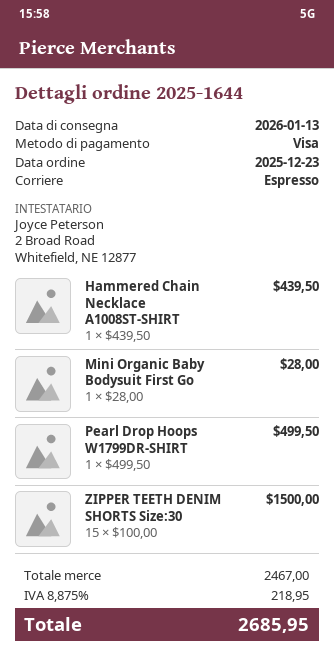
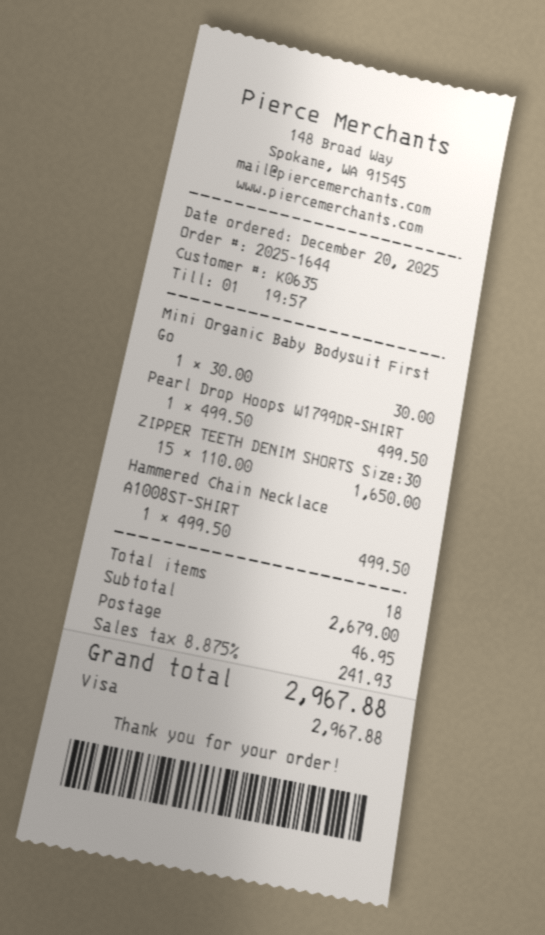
order date: 2025-12-23 -> 2025-12-20
Hammered Chain Necklace A1008ST-SHIRT: 1 x 439.50 = 439.50 -> 1 x 499.50 = 499.50
Mini Organic Baby Bodysuit First Go: 1 x 28.00 = 28.00 -> 1 x 30.00 = 30.00
ZIPPER TEETH DENIM SHORTS Size:30: 15 x 100.00 = 1500.00 -> 15 x 110.00 = 1650.00
subtotal: 2467.00 -> 2679.00
shipping: none -> 46.95
tax: 8.875% = 218.95 -> 8.875% = 241.93
total: 2685.95 -> 2967.88

